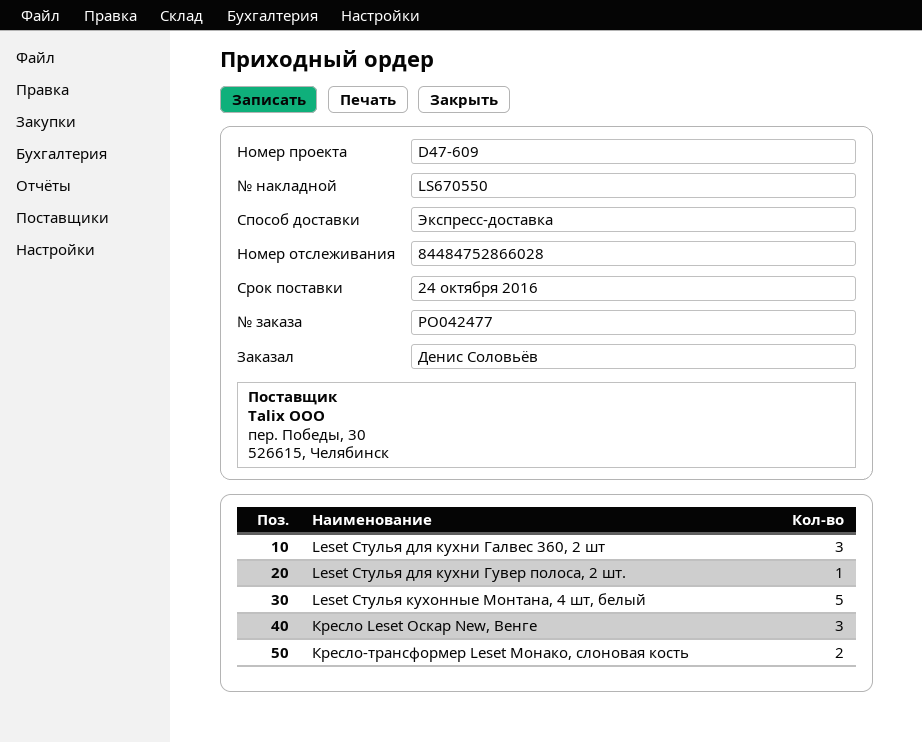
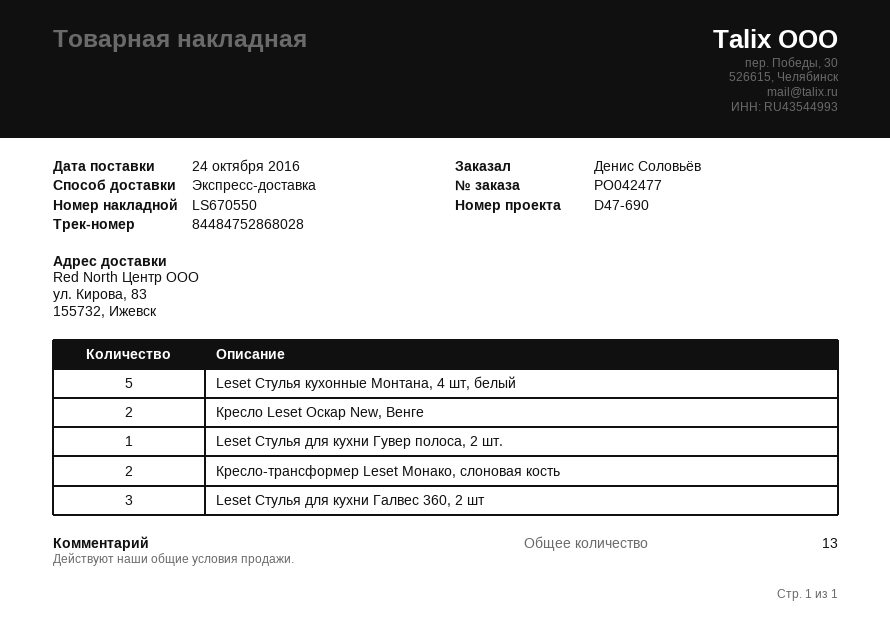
reference: D47-609 -> D47-690
tracking number: 84484752866028 -> 84484752868028
Кресло Leset Оскар New, Венге: 3 -> 2

